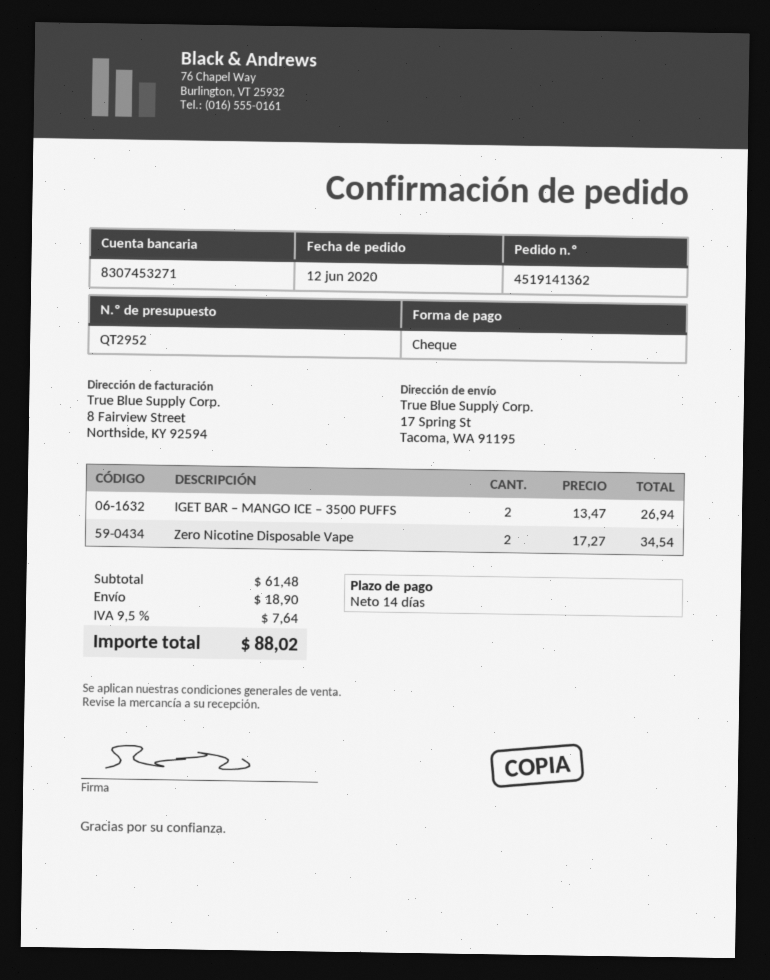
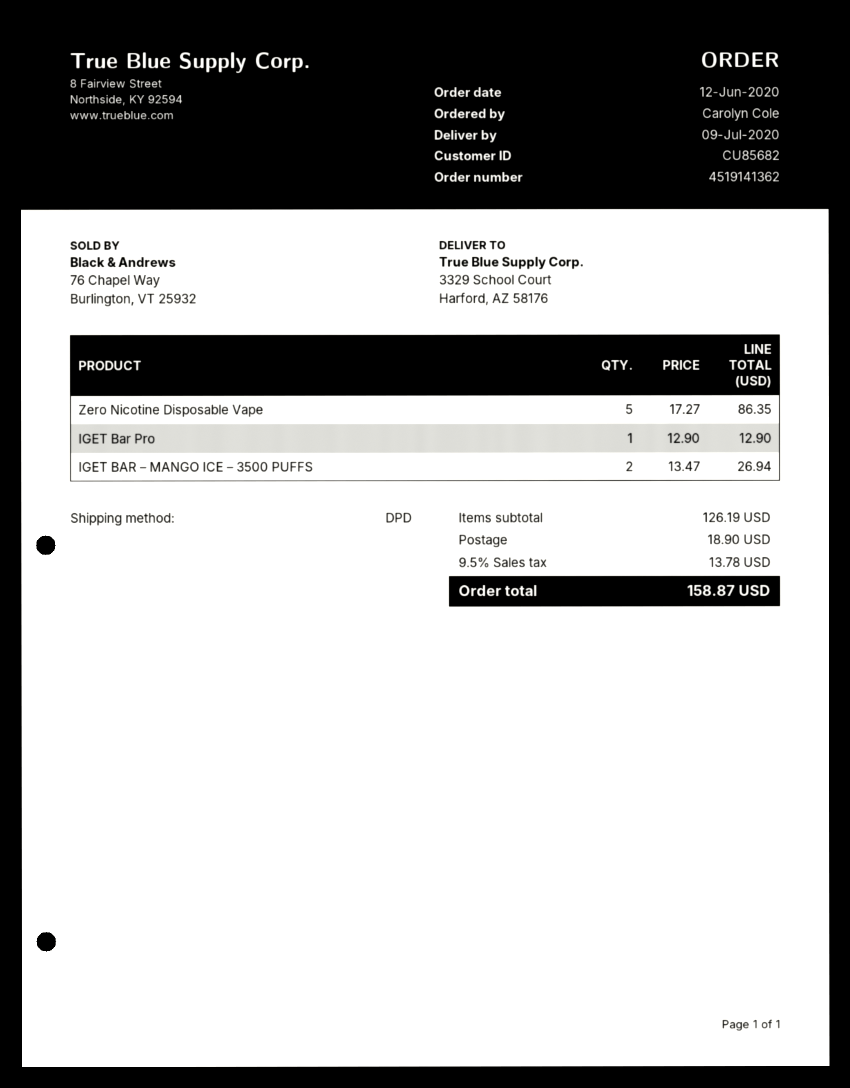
ship to: 17 Spring St, Tacoma, WA 91195 -> 3329 School Court, Harford, AZ 58176
Zero Nicotine Disposable Vape: 2 x 17.27 = 34.54 -> 5 x 17.27 = 86.35
IGET Bar Pro: none -> 1 x 12.90 = 12.90
subtotal: 61.48 -> 126.19
tax: 9.5% = 7.64 -> 9.5% = 13.78
total: 88.02 -> 158.87

